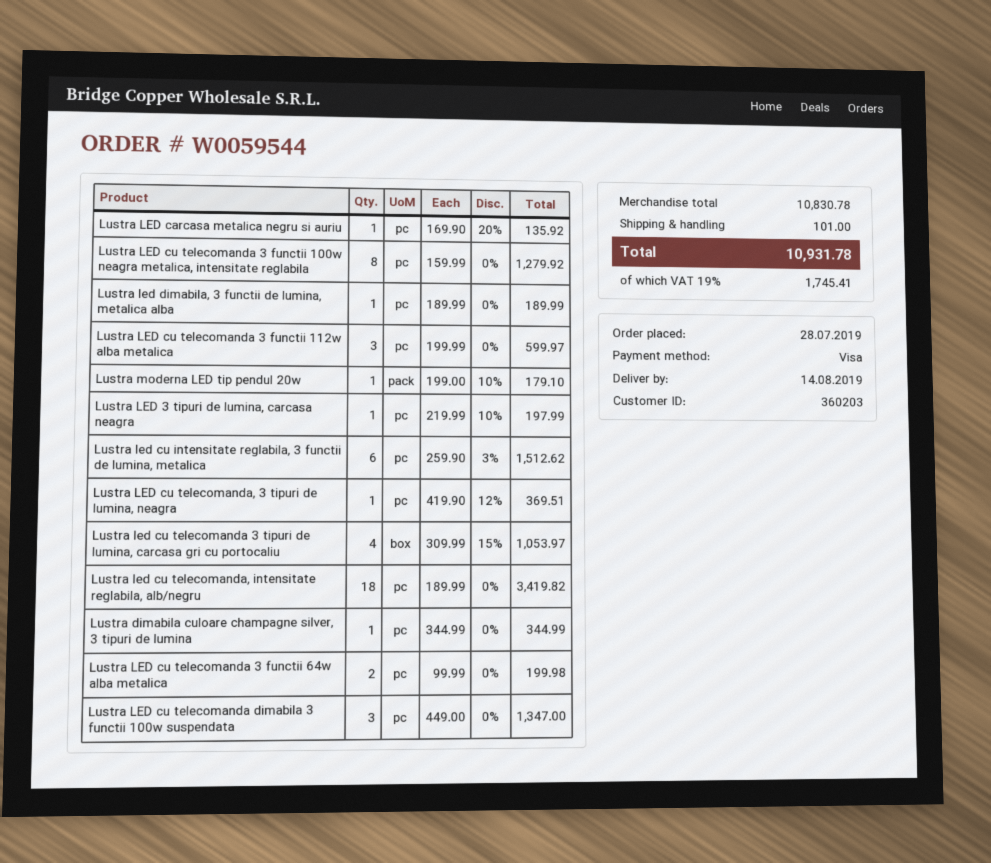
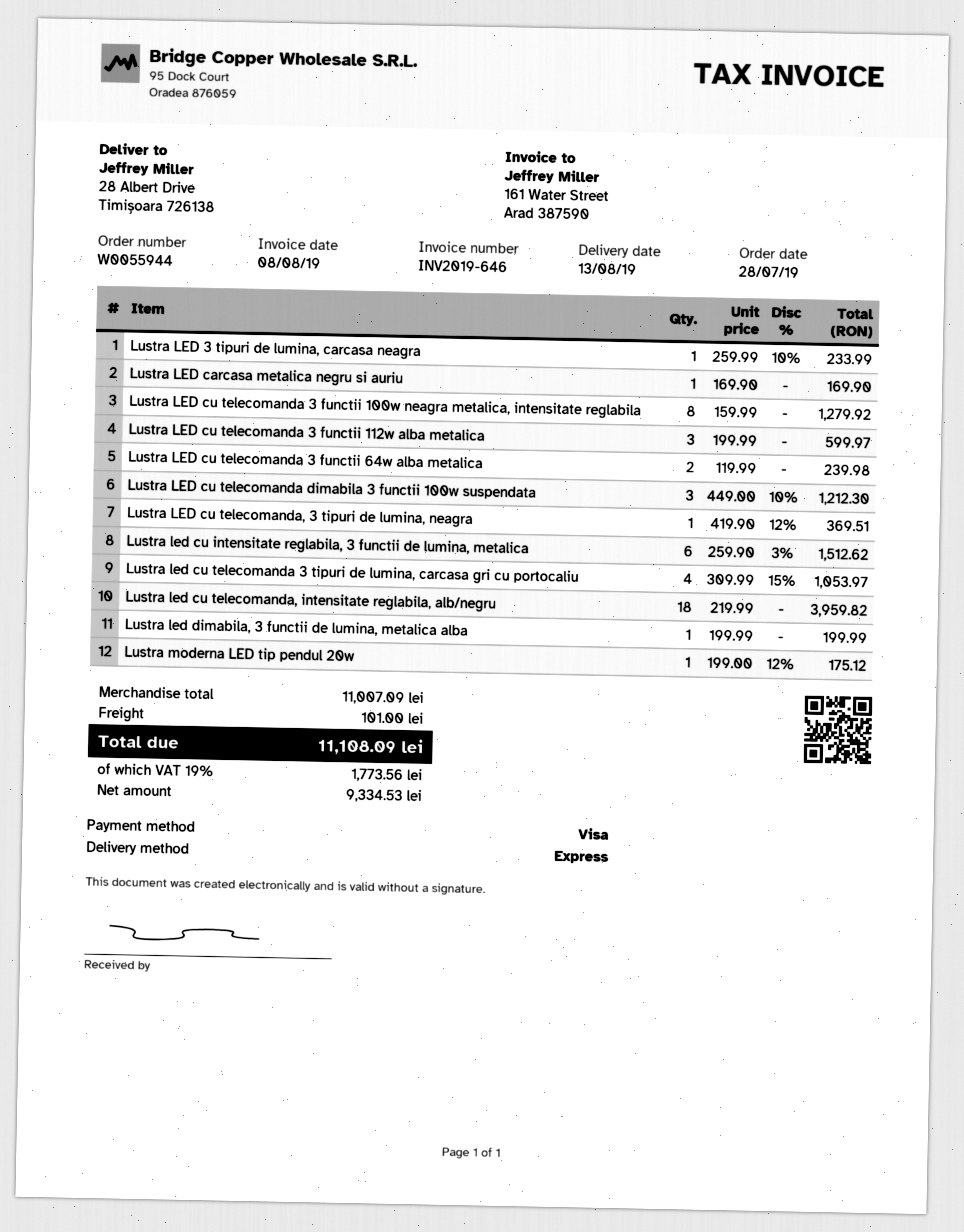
order number: W0059544 -> W0055944
delivery date: 2019-08-14 -> 2019-08-13
Lustra LED carcasa metalica negru si auriu: 1 x 169.90 - 20% = 135.92 -> 1 x 169.90 = 169.90
Lustra led dimabila, 3 functii de lumina, metalica alba: 1 x 189.99 = 189.99 -> 1 x 199.99 = 199.99
Lustra moderna LED tip pendul 20w: 1 x 199.00 - 10% = 179.10 -> 1 x 199.00 - 12% = 175.12
Lustra LED 3 tipuri de lumina, carcasa neagra: 1 x 219.99 - 10% = 197.99 -> 1 x 259.99 - 10% = 233.99
Lustra led cu telecomanda, intensitate reglabila, alb/negru: 18 x 189.99 = 3419.82 -> 18 x 219.99 = 3959.82
Lustra dimabila culoare champagne silver, 3 tipuri de lumina: 1 x 344.99 = 344.99 -> none
Lustra LED cu telecomanda 3 functii 64w alba metalica: 2 x 99.99 = 199.98 -> 2 x 119.99 = 239.98
Lustra LED cu telecomanda dimabila 3 functii 100w suspendata: 3 x 449.00 = 1347.00 -> 3 x 449.00 - 10% = 1212.30
subtotal: 10830.78 -> 11007.09
tax: 19% = 1745.41 -> 19% = 1773.56
total: 10931.78 -> 11108.09

